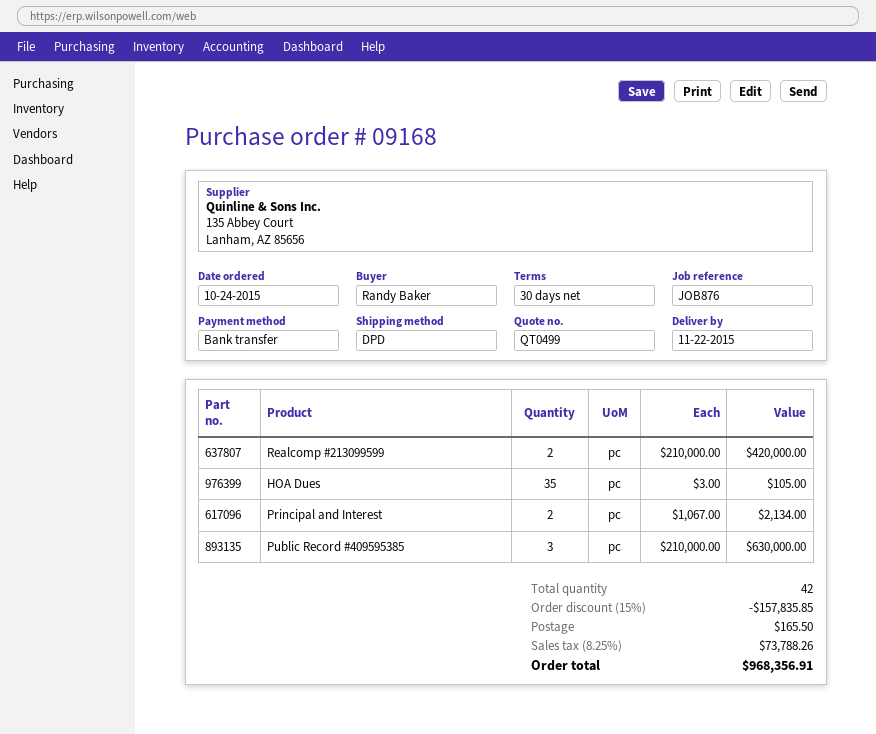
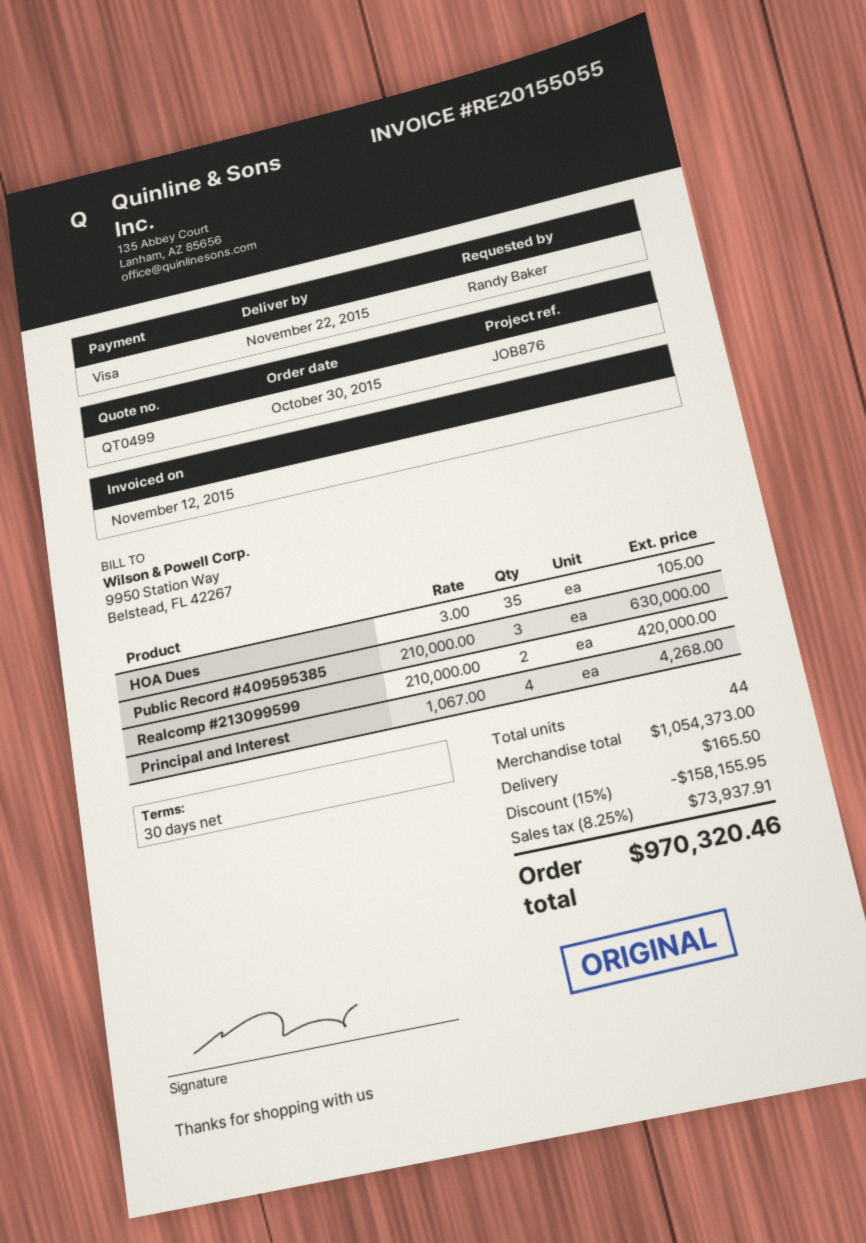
order date: 2015-10-24 -> 2015-10-30
payment method: bank transfer -> Visa
Principal and Interest: 2 x 1067.00 = 2134.00 -> 4 x 1067.00 = 4268.00
total quantity: 42 -> 44
discount: 15% = 157835.85 -> 15% = 158155.95
tax: 8.25% = 73788.26 -> 8.25% = 73937.91
total: 968356.91 -> 970320.46

